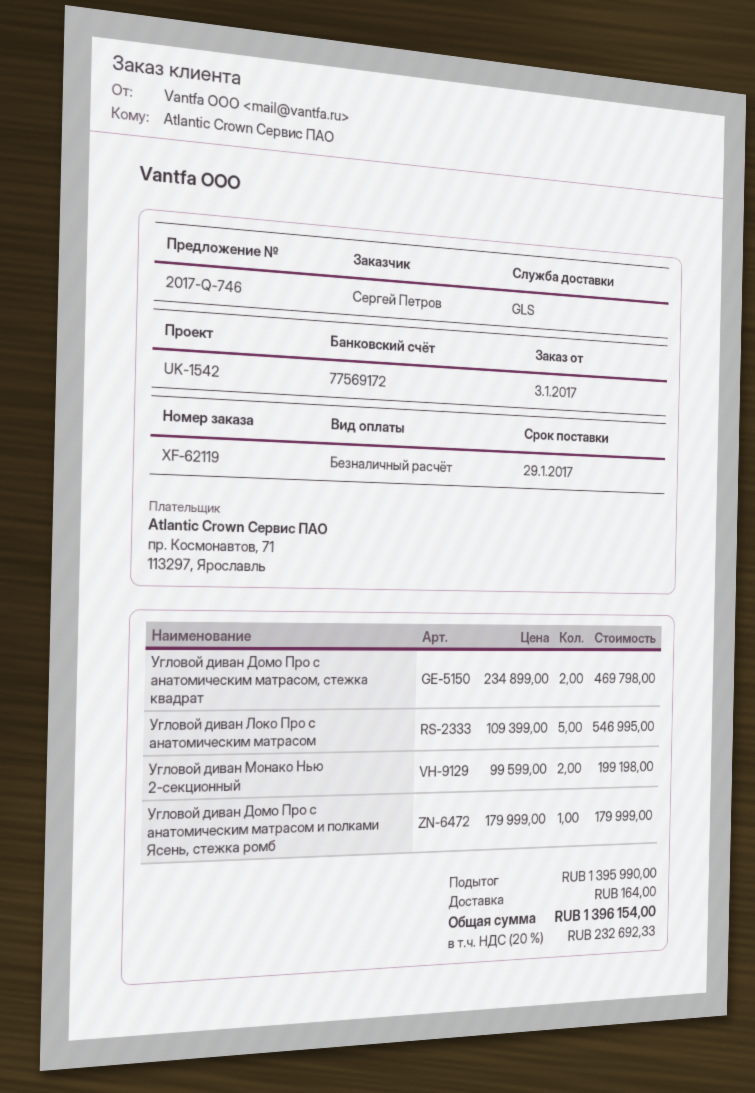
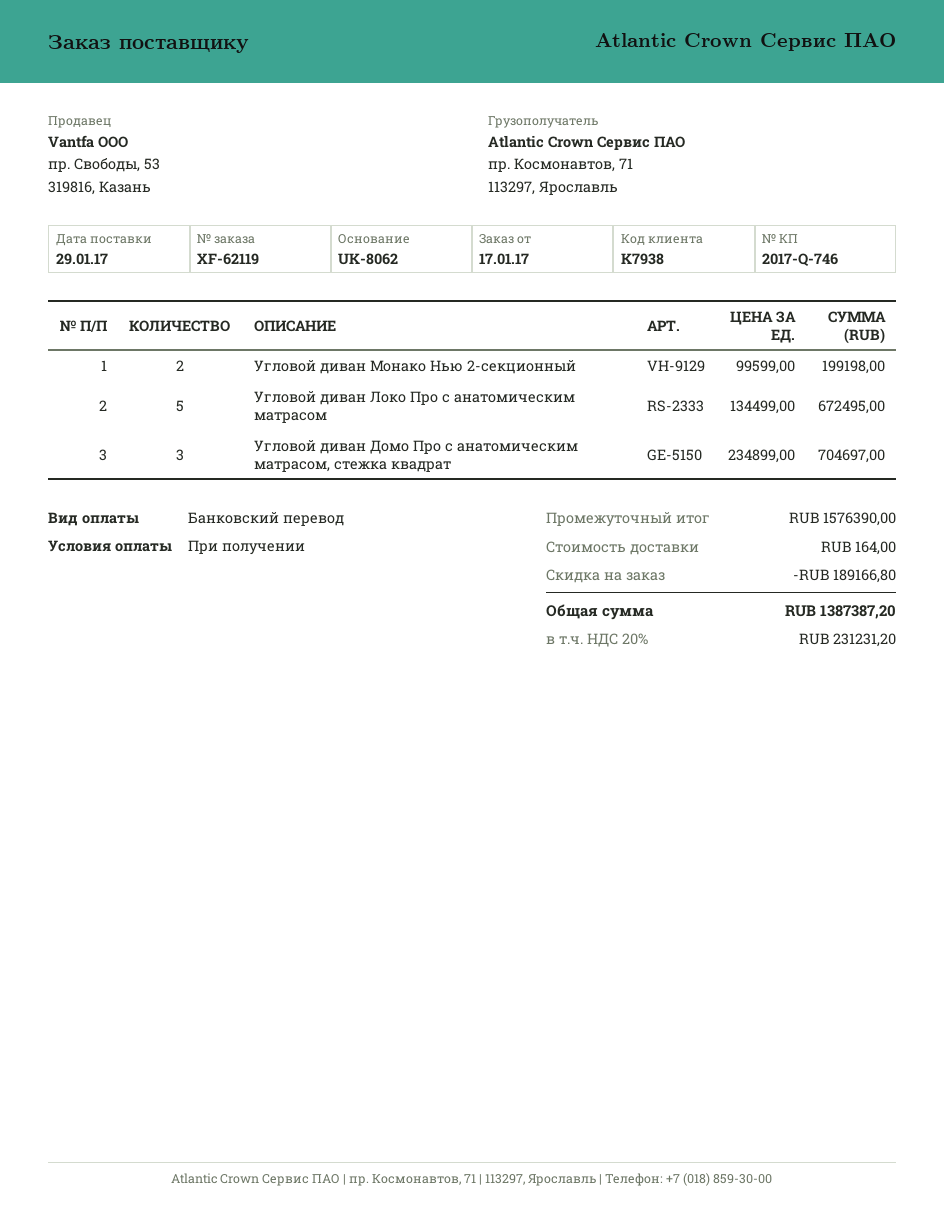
order date: 2017-01-03 -> 2017-01-17
reference: UK-1542 -> UK-8062
Угловой диван Домо Про с анатомическим матрасом, стежка квадрат: 2 x 234899.00 = 469798.00 -> 3 x 234899.00 = 704697.00
Угловой диван Локо Про с анатомическим матрасом: 5 x 109399.00 = 546995.00 -> 5 x 134499.00 = 672495.00
Угловой диван Домо Про с анатомическим матрасом и полками Ясень, стежка ромб: 1 x 179999.00 = 179999.00 -> none
subtotal: 1395990.00 -> 1576390.00
discount: none -> 189166.80
tax: 20% = 232692.33 -> 20% = 231231.20
total: 1396154.00 -> 1387387.20

